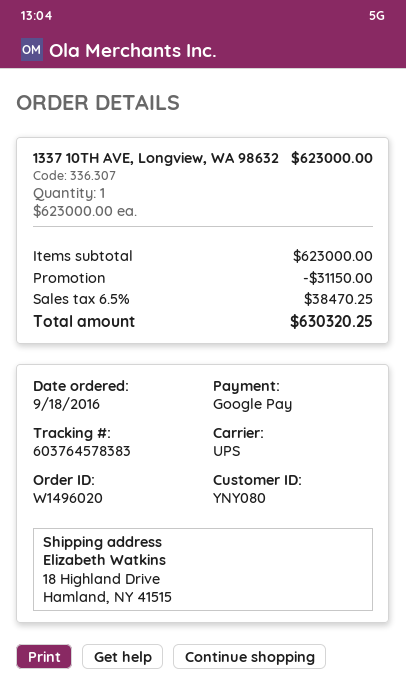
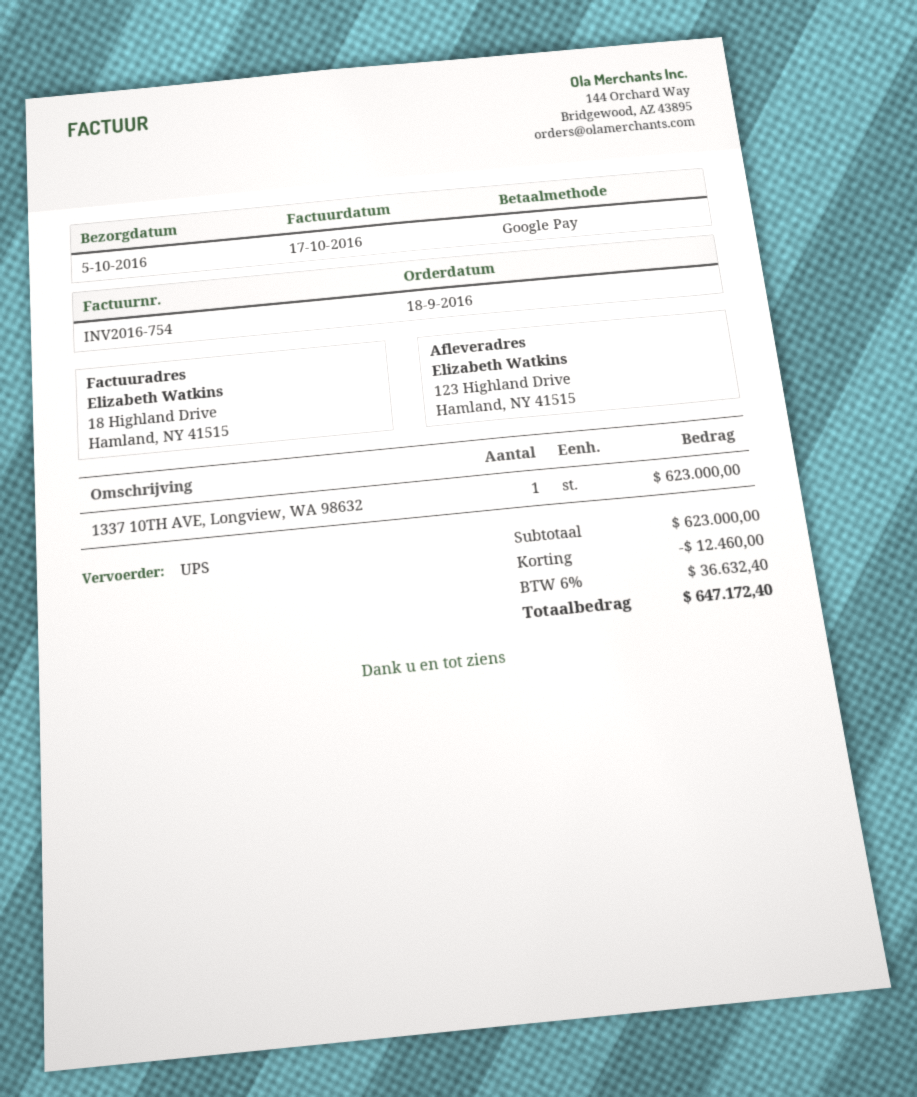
ship to: 18 Highland Drive, Hamland, NY 41515 -> 123 Highland Drive, Hamland, NY 41515
discount: 31150.00 -> 12460.00
tax: 6.5% = 38470.25 -> 6% = 36632.40
total: 630320.25 -> 647172.40

